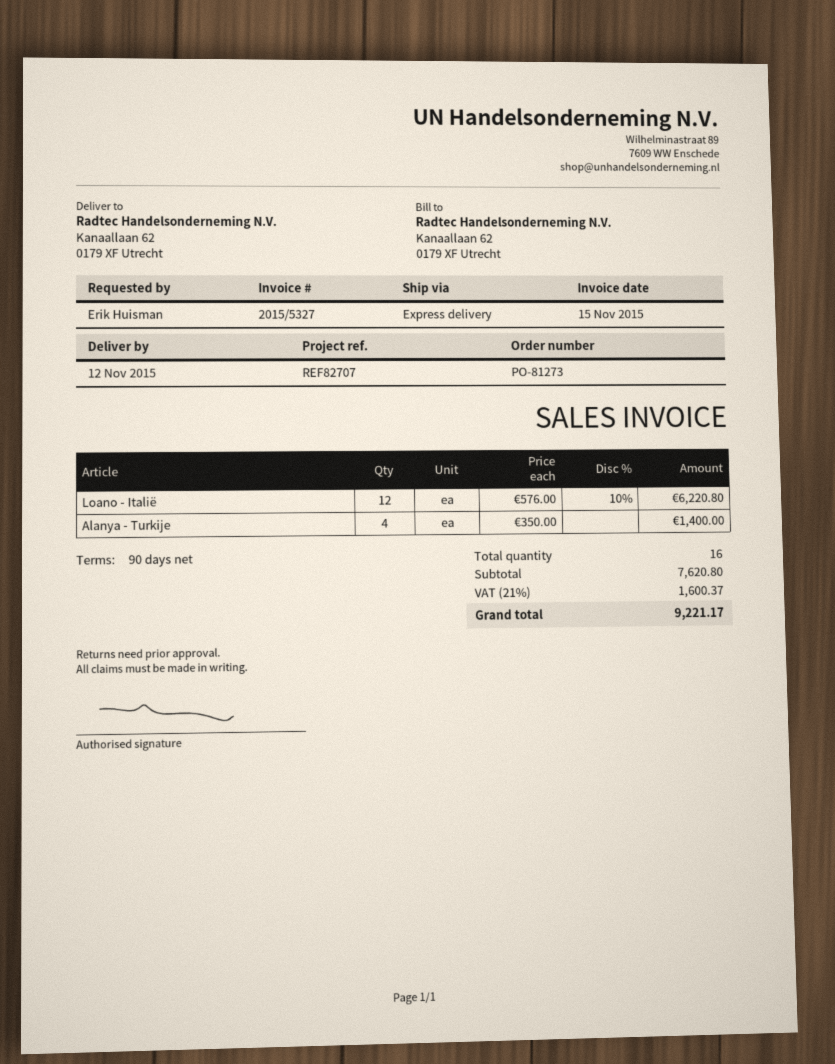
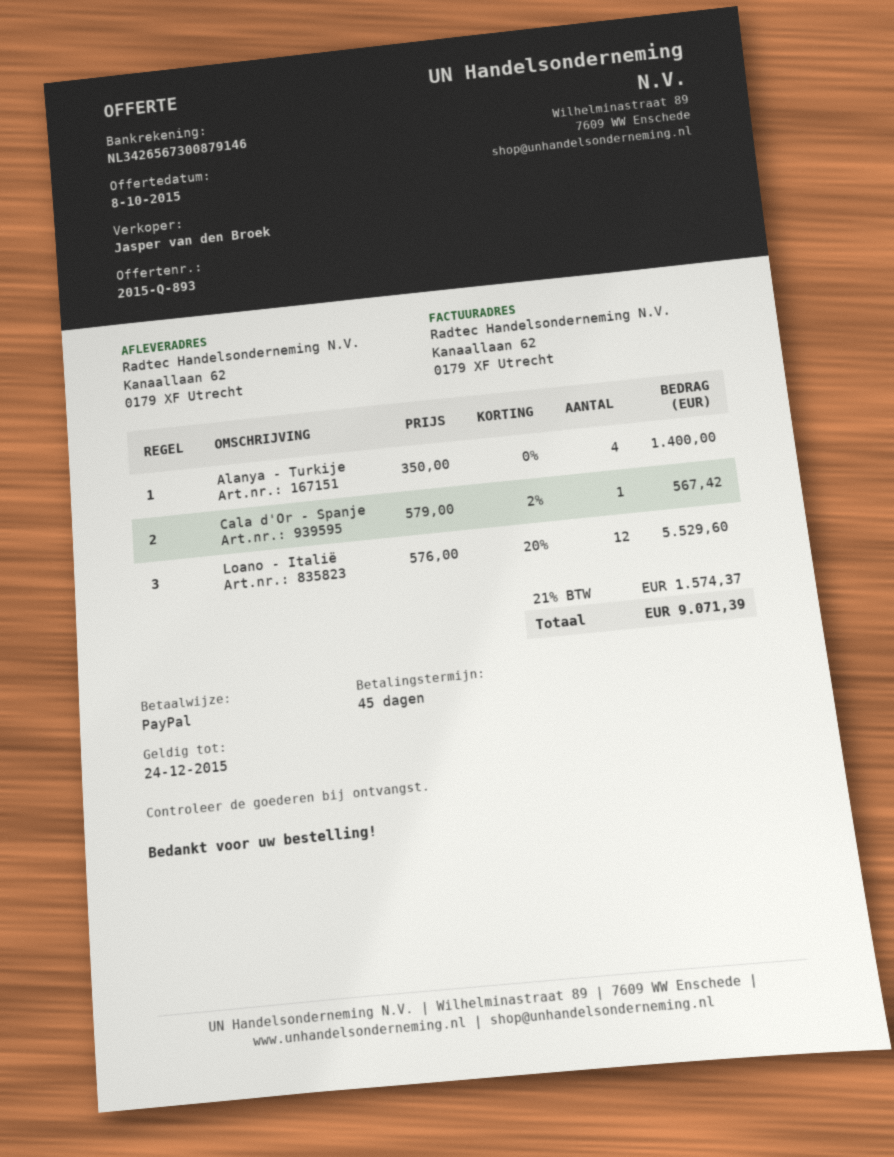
payment terms: 90 days -> 45 days
Loano - Italië: 12 x 576.00 - 10% = 6220.80 -> 12 x 576.00 - 20% = 5529.60
Cala d'Or - Spanje: none -> 1 x 579.00 - 2% = 567.42
tax: 21% = 1600.37 -> 21% = 1574.37
total: 9221.17 -> 9071.39

